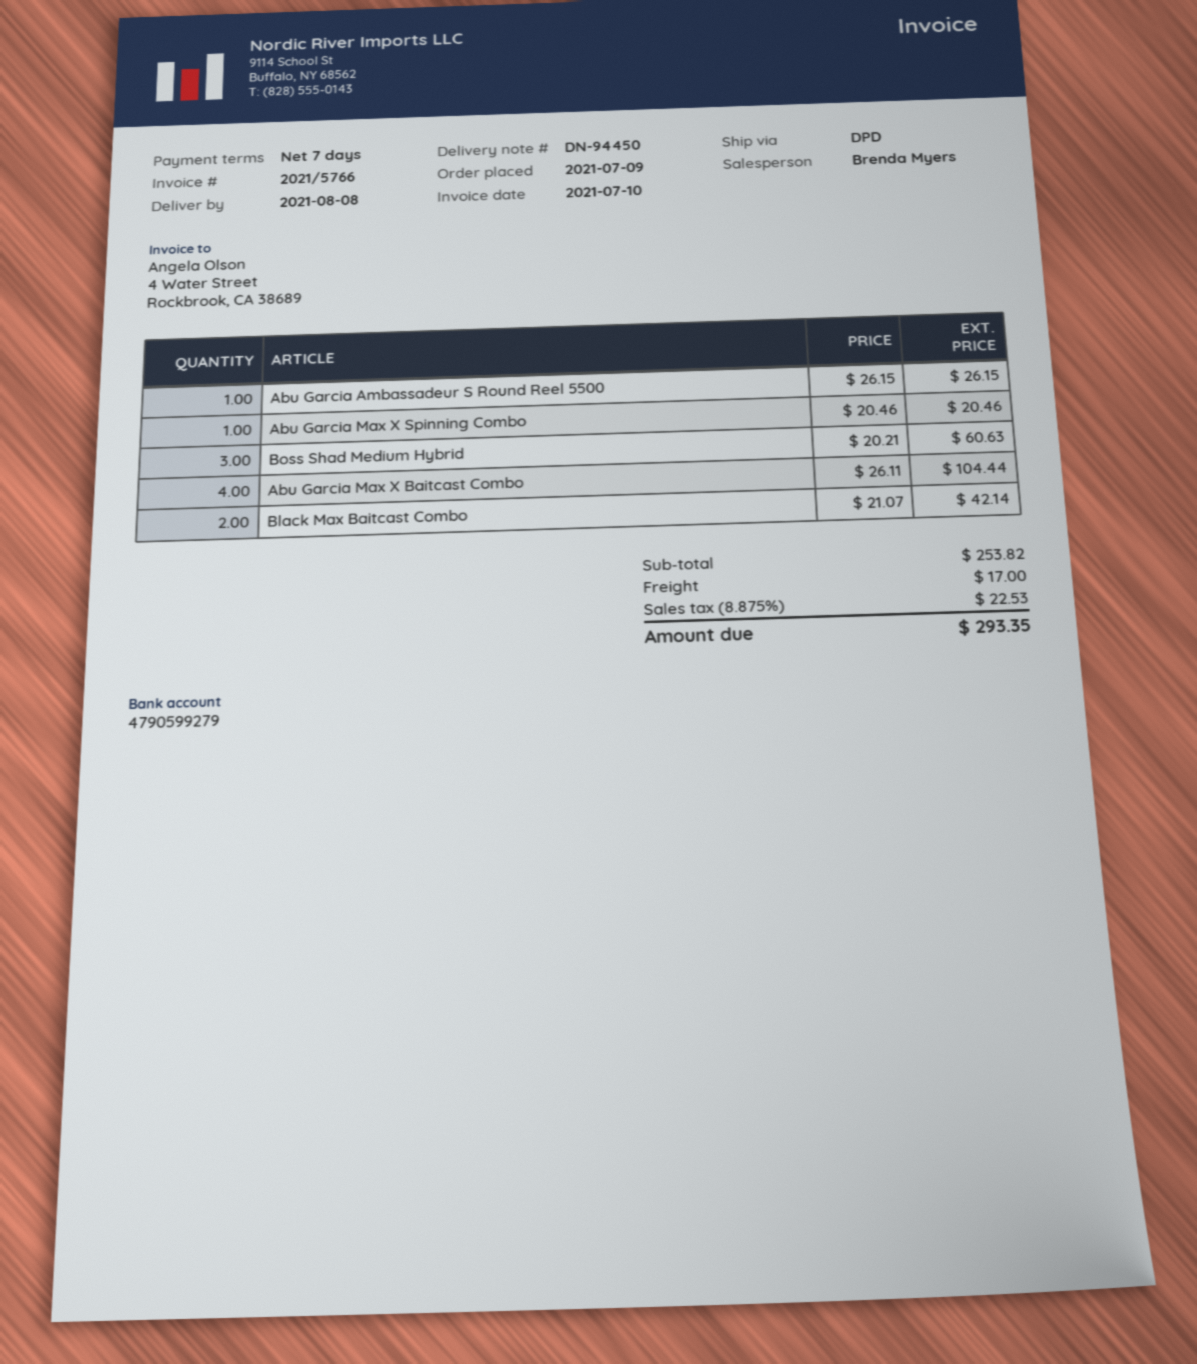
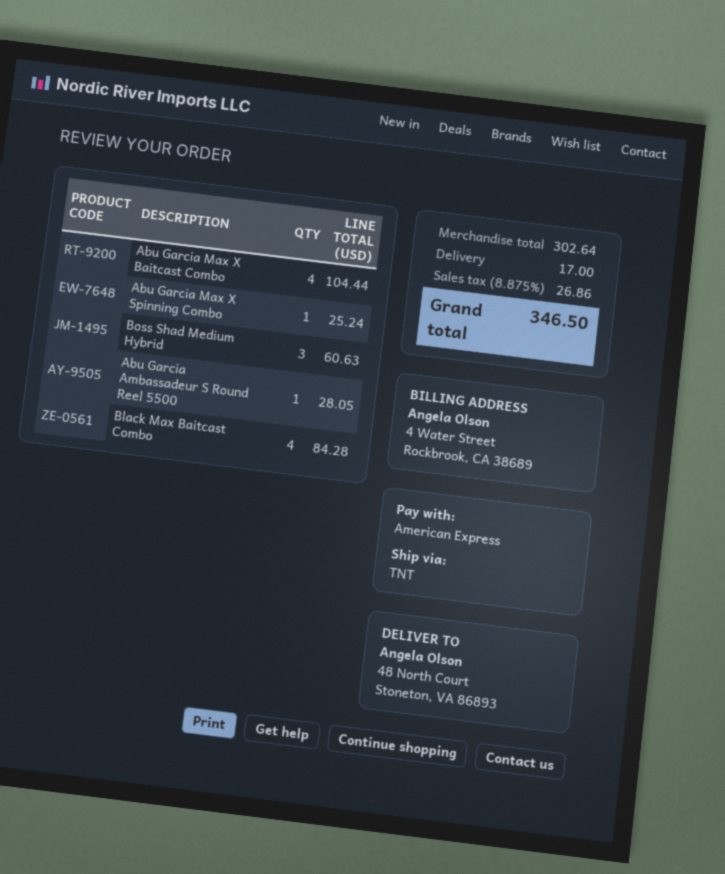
shipping method: DPD -> TNT
Abu Garcia Ambassadeur S Round Reel 5500: 1 for 26.15 -> 1 for 28.05
Abu Garcia Max X Spinning Combo: 1 for 20.46 -> 1 for 25.24
Black Max Baitcast Combo: 2 for 42.14 -> 4 for 84.28
subtotal: 253.82 -> 302.64
tax: 8.875% = 22.53 -> 8.875% = 26.86
total: 293.35 -> 346.50

